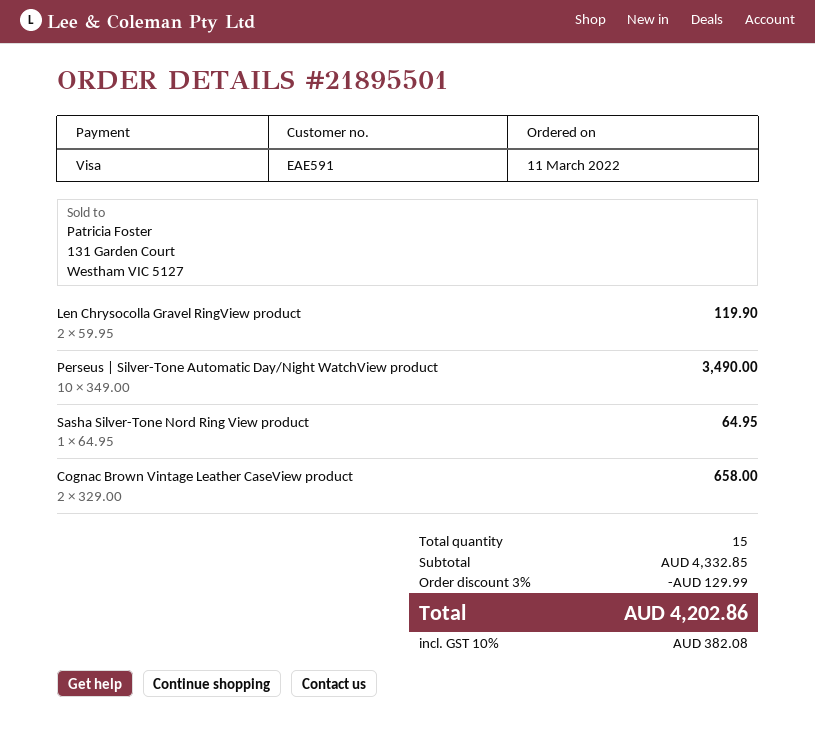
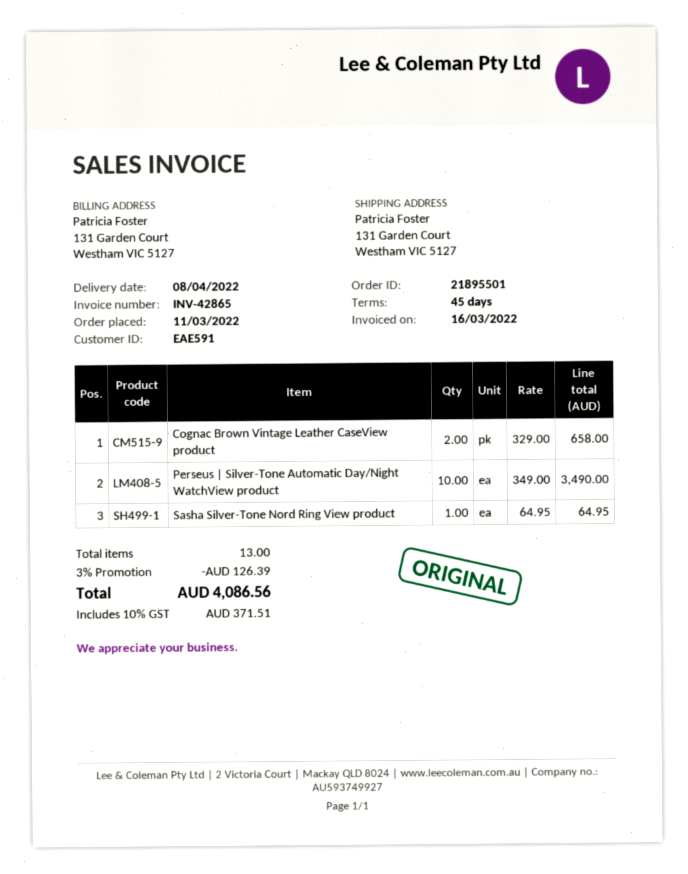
Len Chrysocolla Gravel RingView product: 2 x 59.95 = 119.90 -> none
total quantity: 15 -> 13
discount: 3% = 129.99 -> 3% = 126.39
tax: 10% = 382.08 -> 10% = 371.51
total: 4202.86 -> 4086.56

